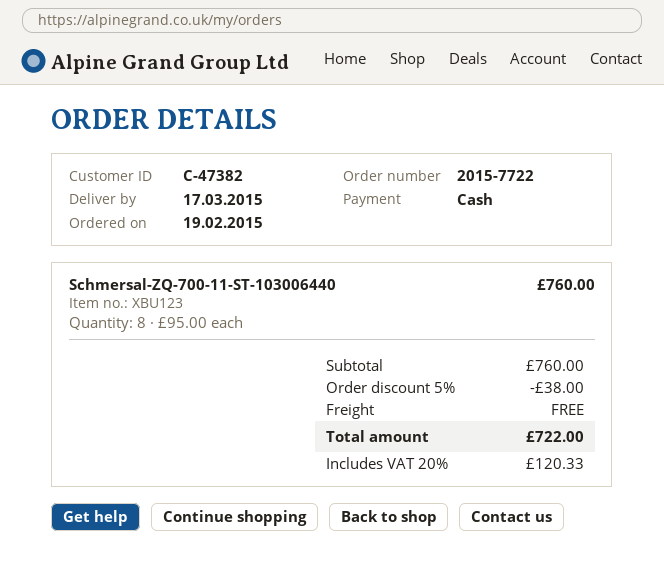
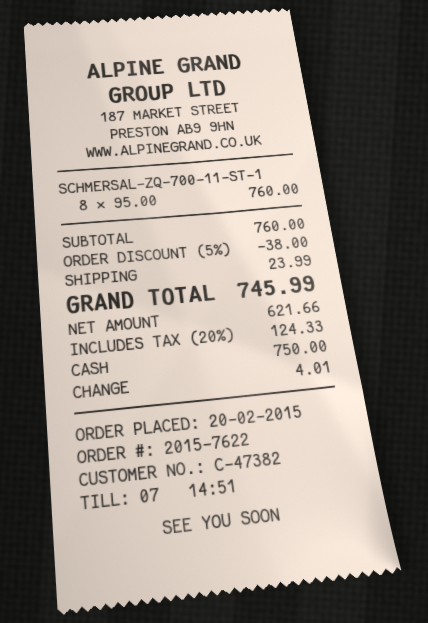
order number: 2015-7722 -> 2015-7622
order date: 2015-02-19 -> 2015-02-20
shipping: 0.00 -> 23.99
tax: 20% = 120.33 -> 20% = 124.33
total: 722.00 -> 745.99

